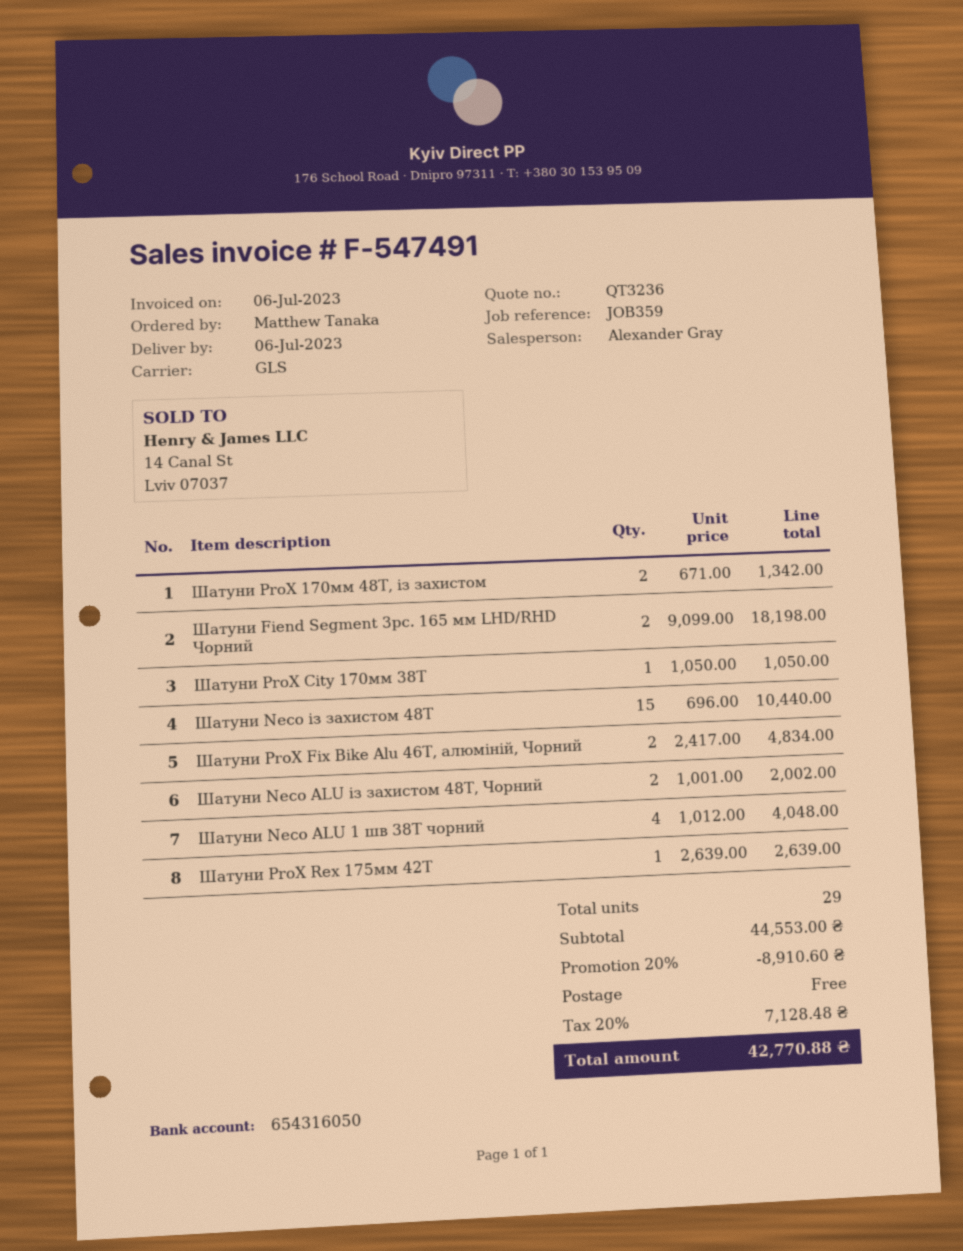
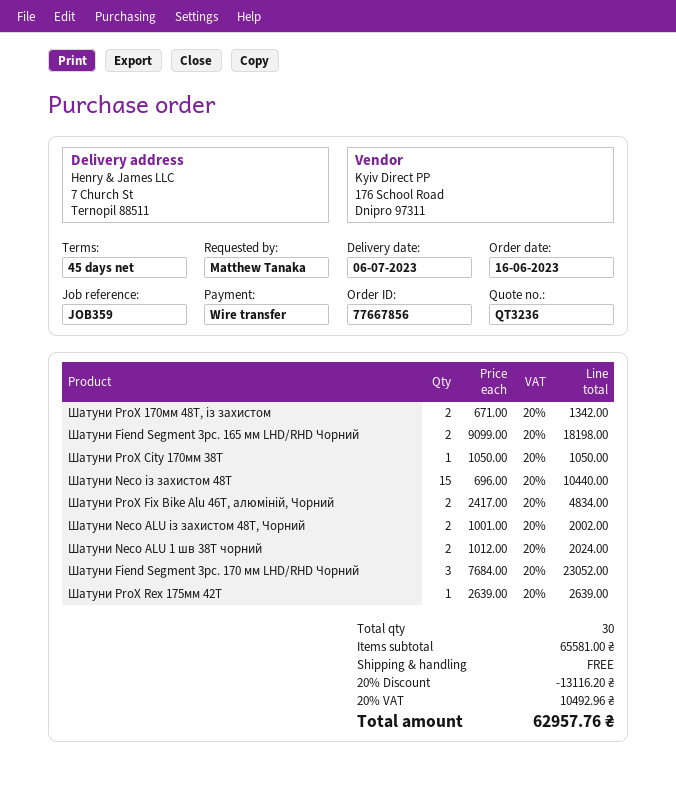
Шатуни Neco ALU 1 шв 38Т чорний: 4 x 1012.00 = 4048.00 -> 2 x 1012.00 = 2024.00
Шатуни Fiend Segment 3pc. 170 мм LHD/RHD Чорний: none -> 3 x 7684.00 = 23052.00
total quantity: 29 -> 30
subtotal: 44553.00 -> 65581.00
discount: 20% = 8910.60 -> 20% = 13116.20
tax: 20% = 7128.48 -> 20% = 10492.96
total: 42770.88 -> 62957.76

